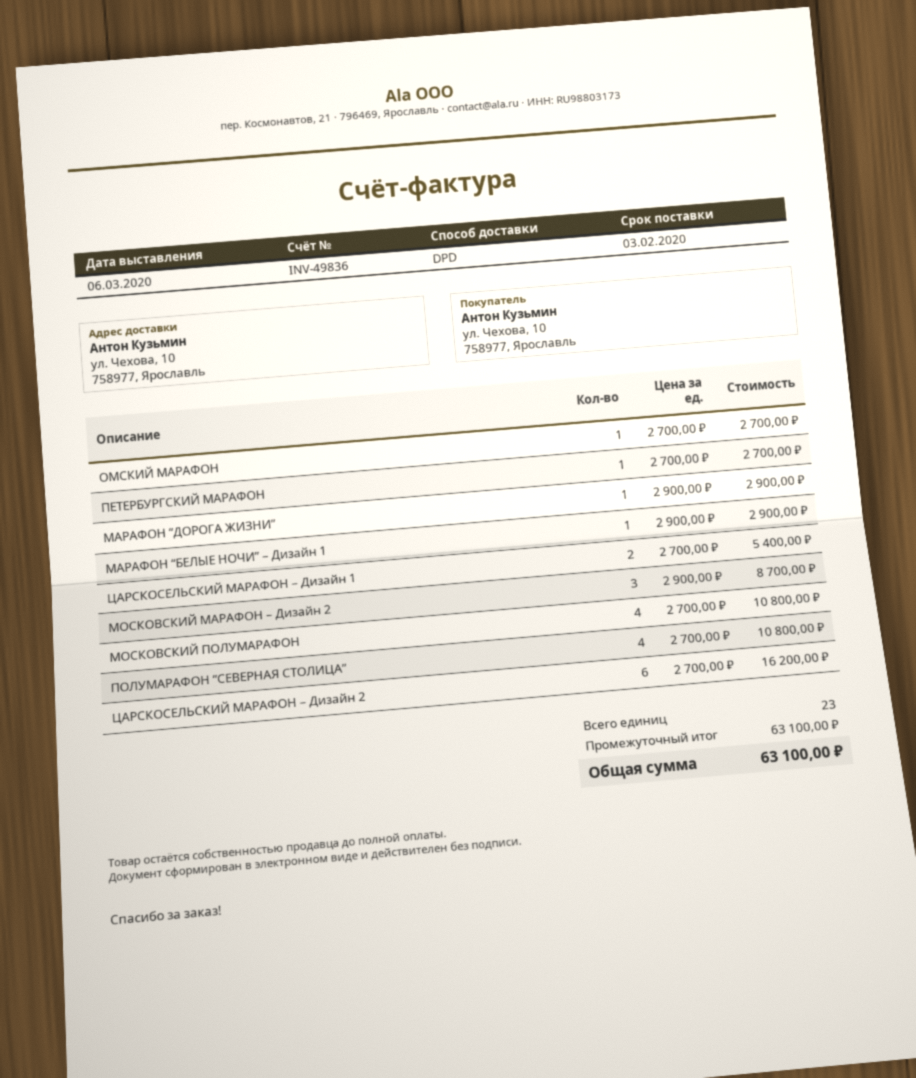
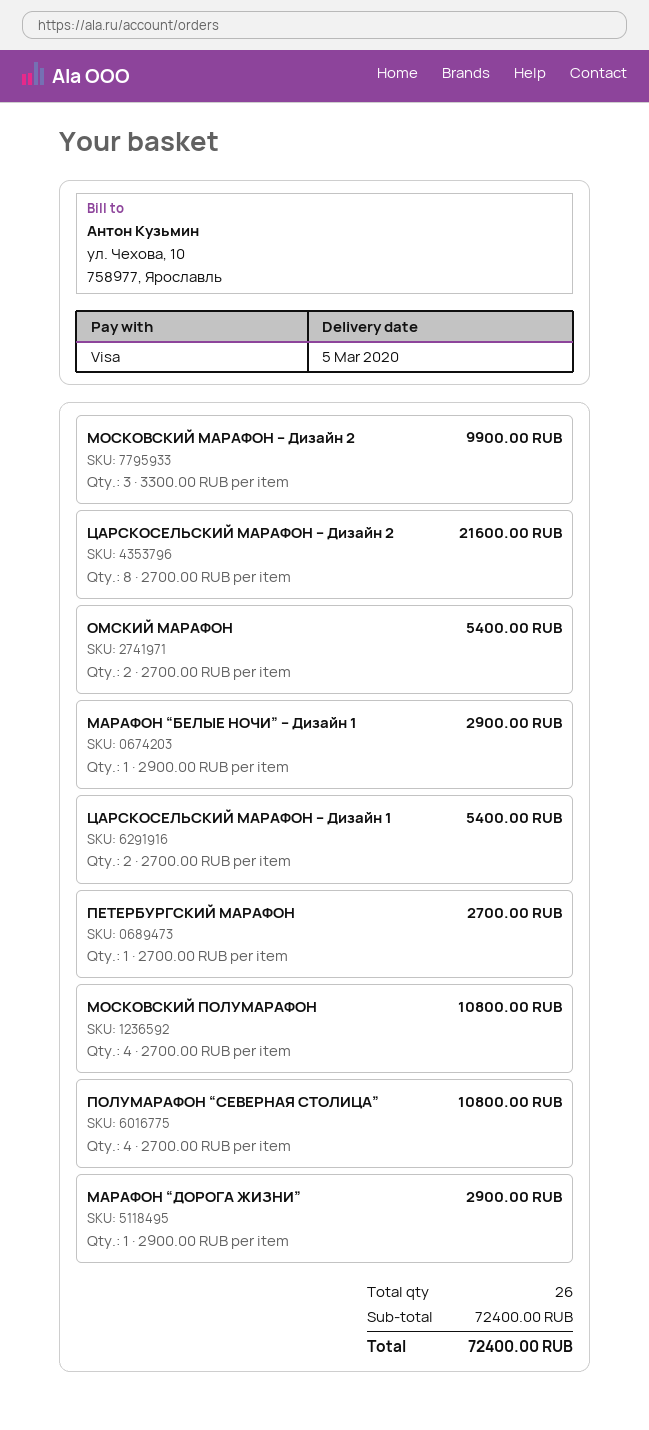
delivery date: 2020-02-03 -> 2020-03-05
ОМСКИЙ МАРАФОН: 1 x 2700.00 = 2700.00 -> 2 x 2700.00 = 5400.00
МОСКОВСКИЙ МАРАФОН – Дизайн 2: 3 x 2900.00 = 8700.00 -> 3 x 3300.00 = 9900.00
ЦАРСКОСЕЛЬСКИЙ МАРАФОН – Дизайн 2: 6 x 2700.00 = 16200.00 -> 8 x 2700.00 = 21600.00
total quantity: 23 -> 26
subtotal: 63100.00 -> 72400.00
total: 63100.00 -> 72400.00

